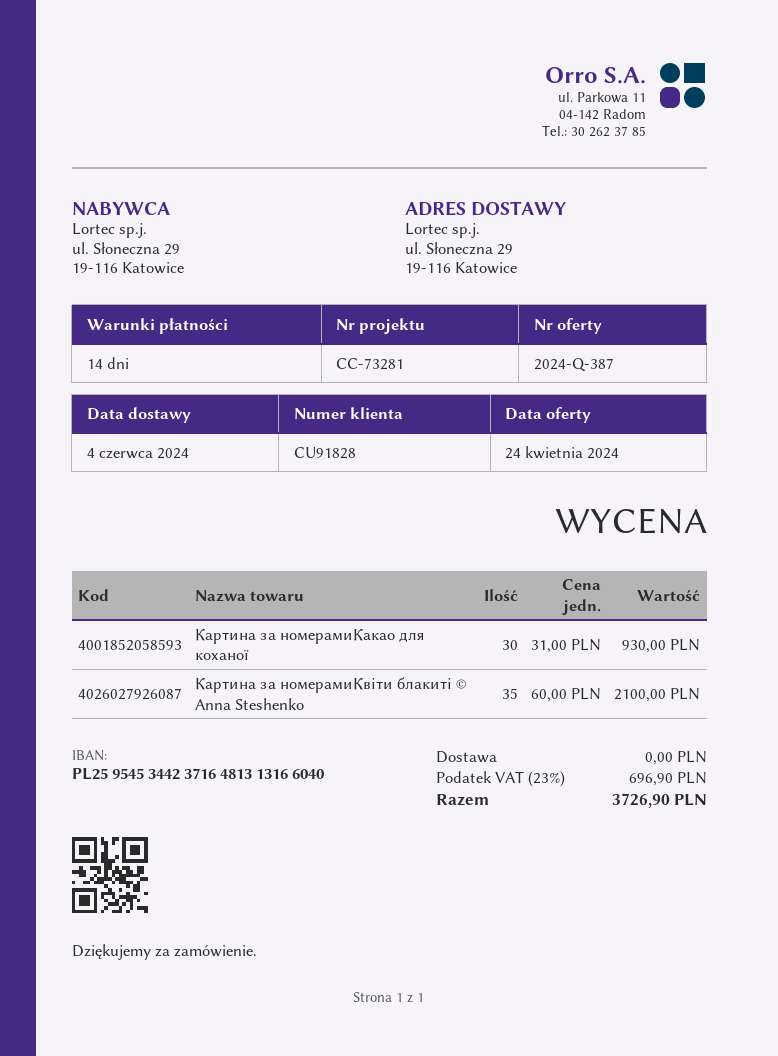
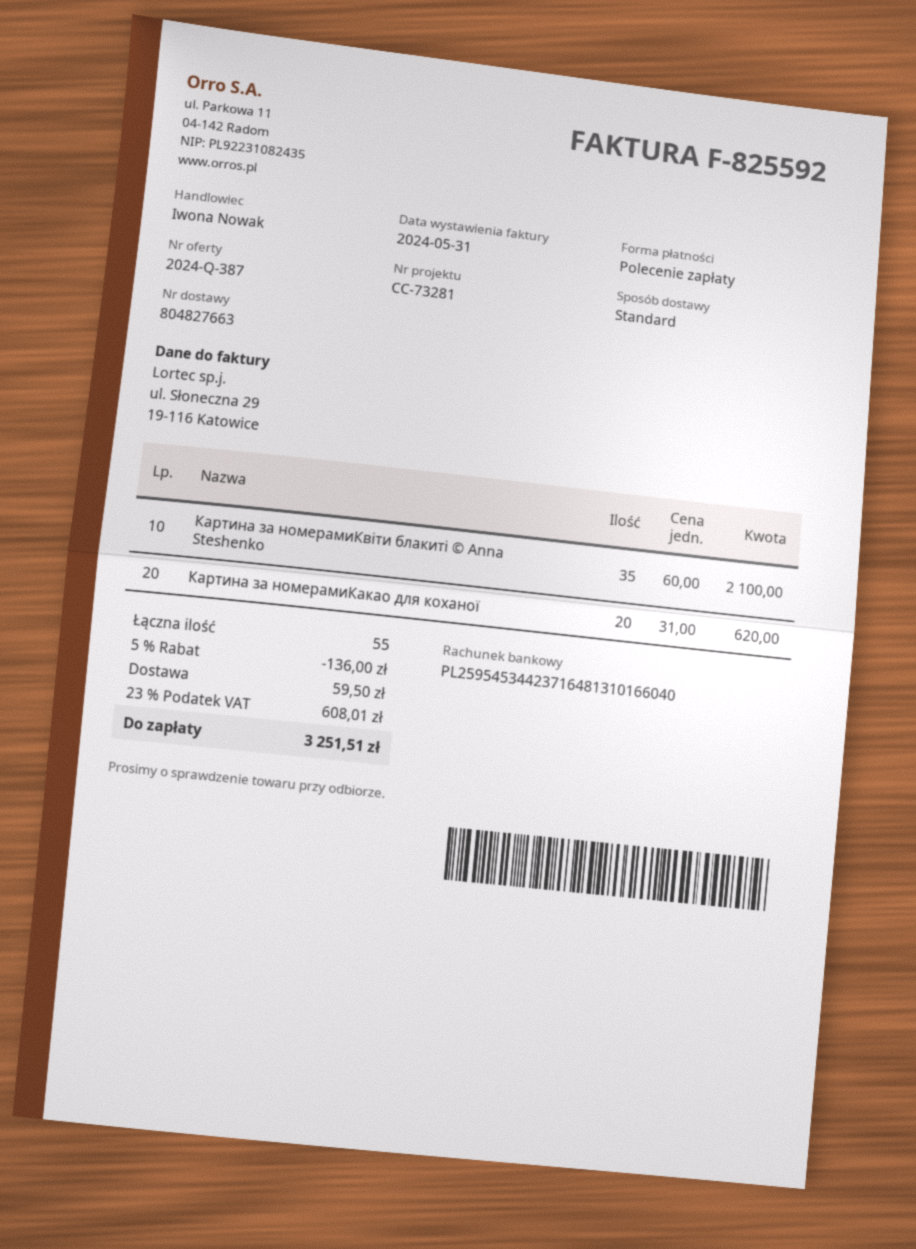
bank account: PL25954534423716481313166040 -> PL25954534423716481310166040
Картина за номерамиКакао для коханої: 30 x 31.00 = 930.00 -> 20 x 31.00 = 620.00
discount: none -> 5% = 136.00
shipping: 0.00 -> 59.50
tax: 23% = 696.90 -> 23% = 608.01
total: 3726.90 -> 3251.51

